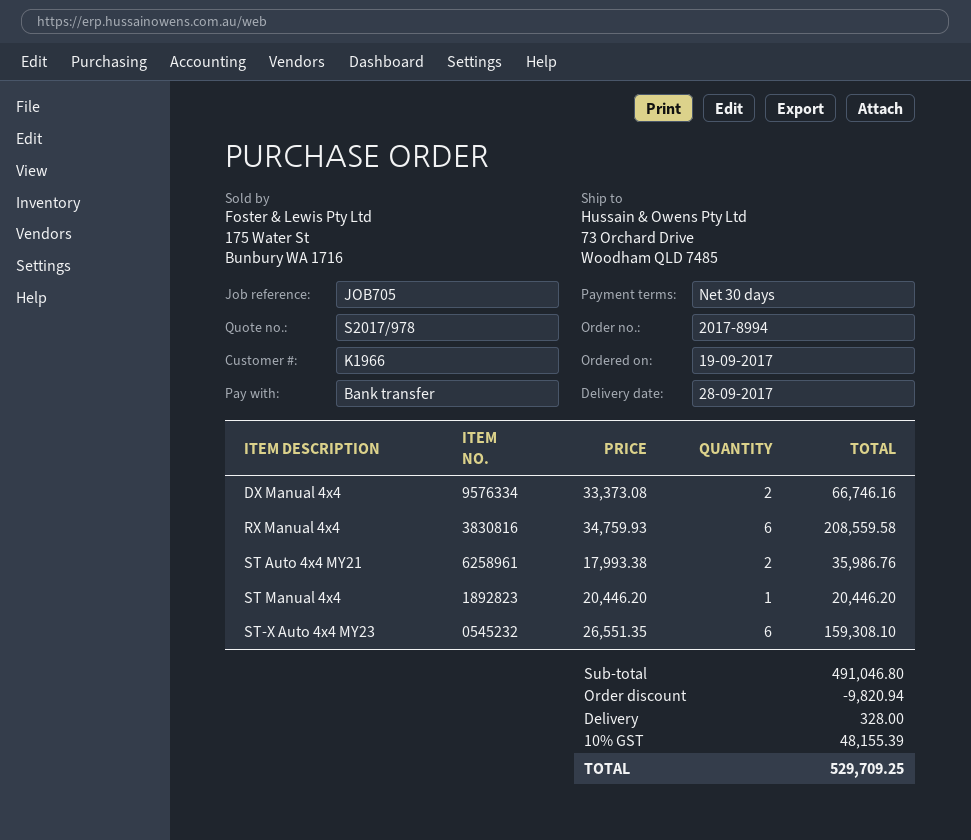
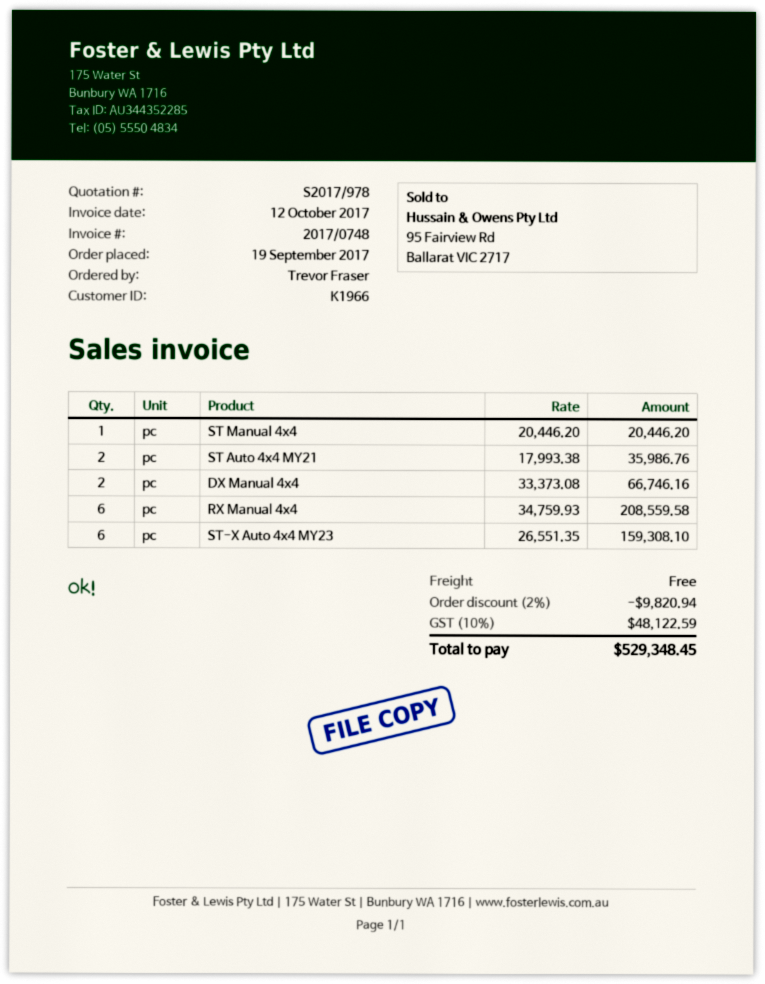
shipping: 328.00 -> 0.00
tax: 10% = 48155.39 -> 10% = 48122.59
total: 529709.25 -> 529348.45

